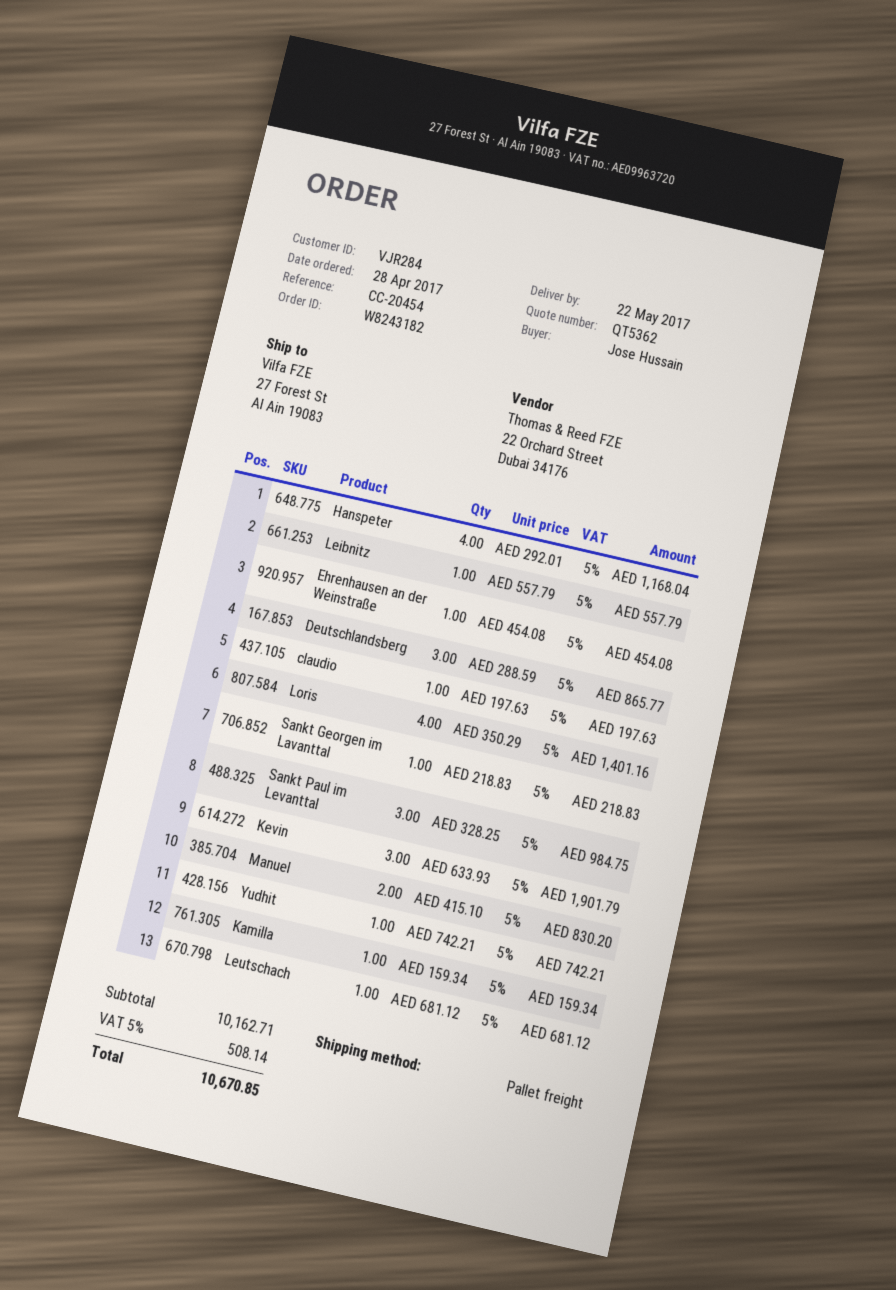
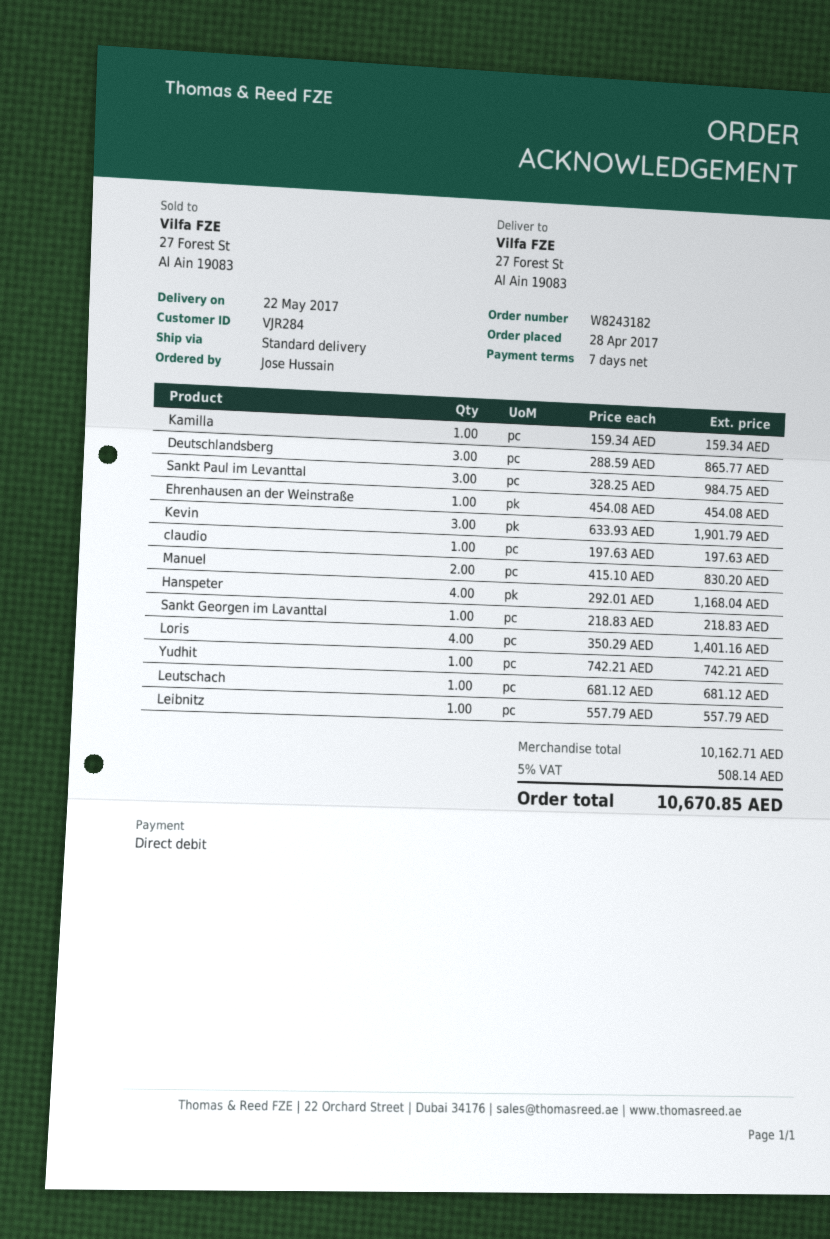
shipping method: pallet freight -> standard

